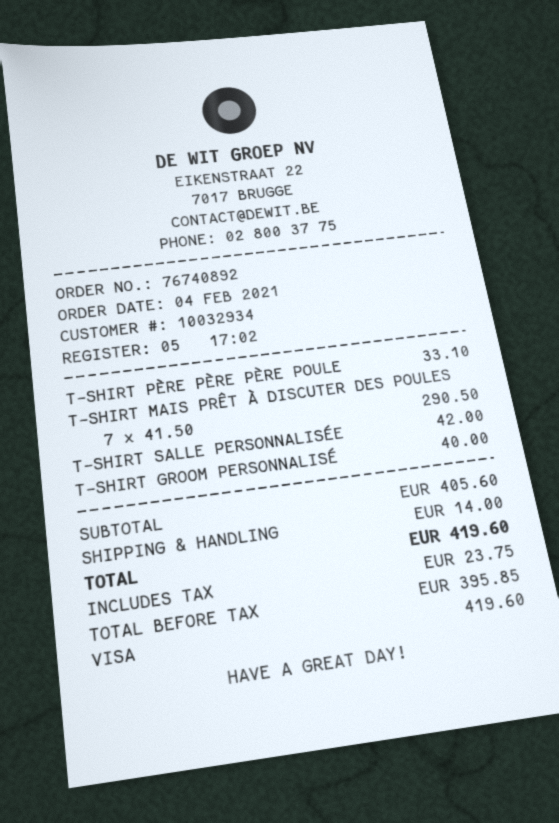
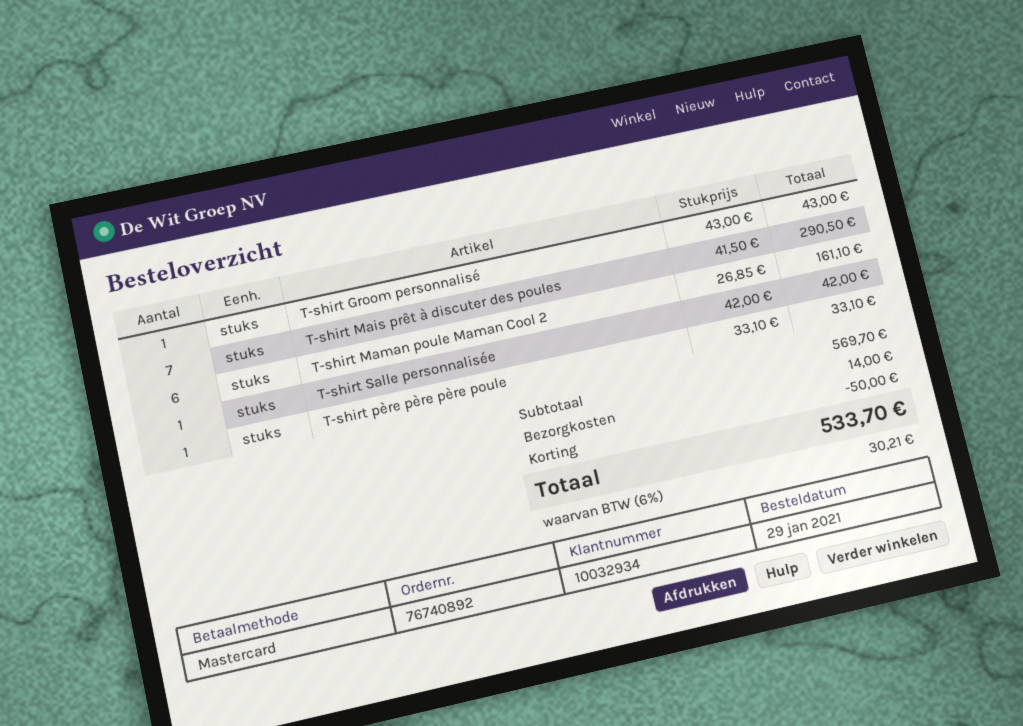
order date: 2021-02-04 -> 2021-01-29
payment method: Visa -> Mastercard
T-SHIRT GROOM PERSONNALISÉ: 1 x 40.00 = 40.00 -> 1 x 43.00 = 43.00
T-shirt Maman poule Maman Cool 2: none -> 6 x 26.85 = 161.10
subtotal: 405.60 -> 569.70
discount: none -> 50.00
tax: 23.75 -> 30.21
total: 419.60 -> 533.70

